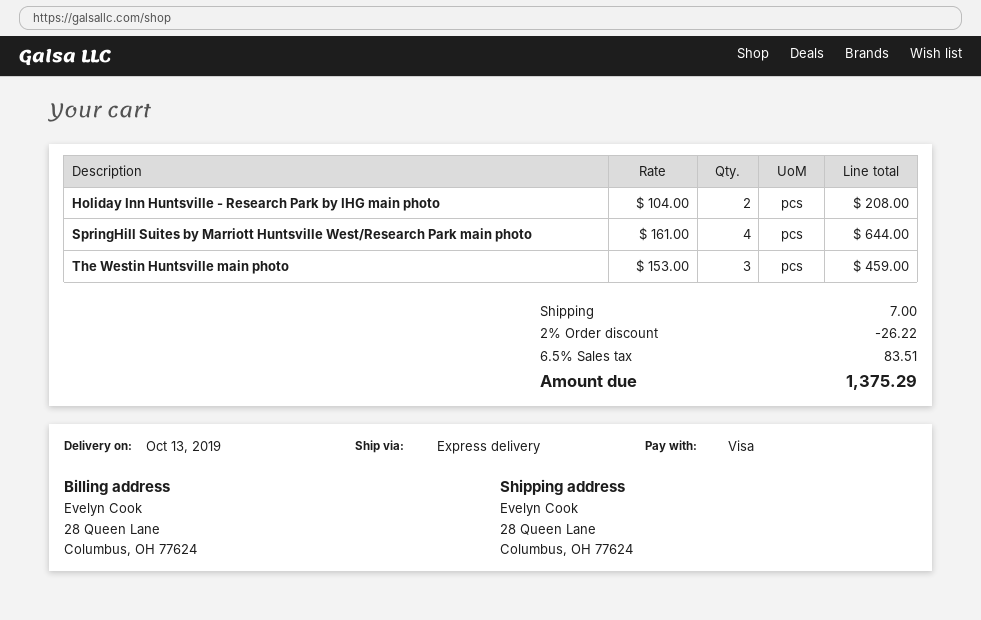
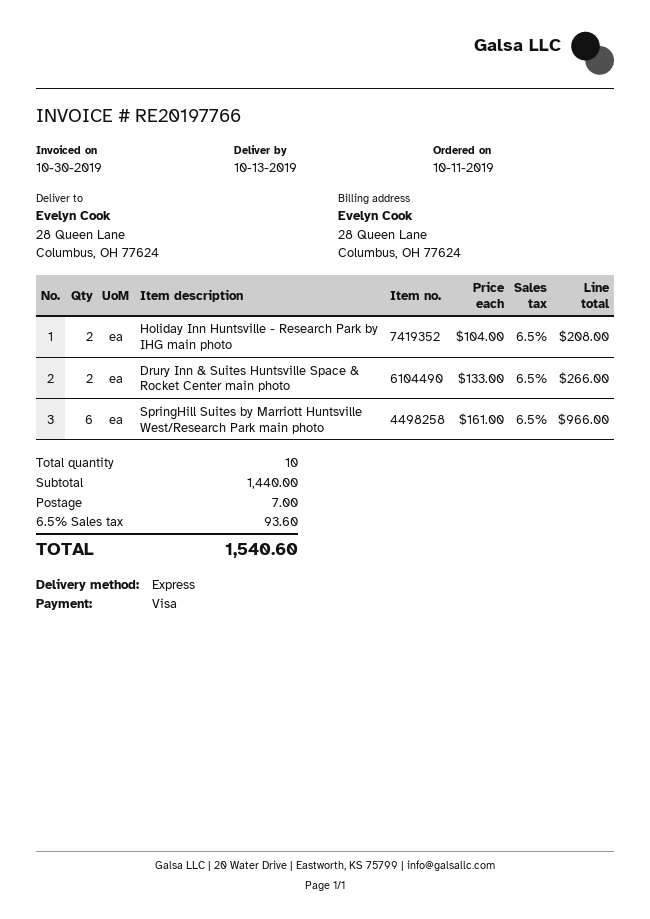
SpringHill Suites by Marriott Huntsville West/Research Park main photo: 4 x 161.00 = 644.00 -> 6 x 161.00 = 966.00
The Westin Huntsville main photo: 3 x 153.00 = 459.00 -> none
Drury Inn & Suites Huntsville Space & Rocket Center main photo: none -> 2 x 133.00 = 266.00
discount: 2% = 26.22 -> none
tax: 6.5% = 83.51 -> 6.5% = 93.60
total: 1375.29 -> 1540.60

